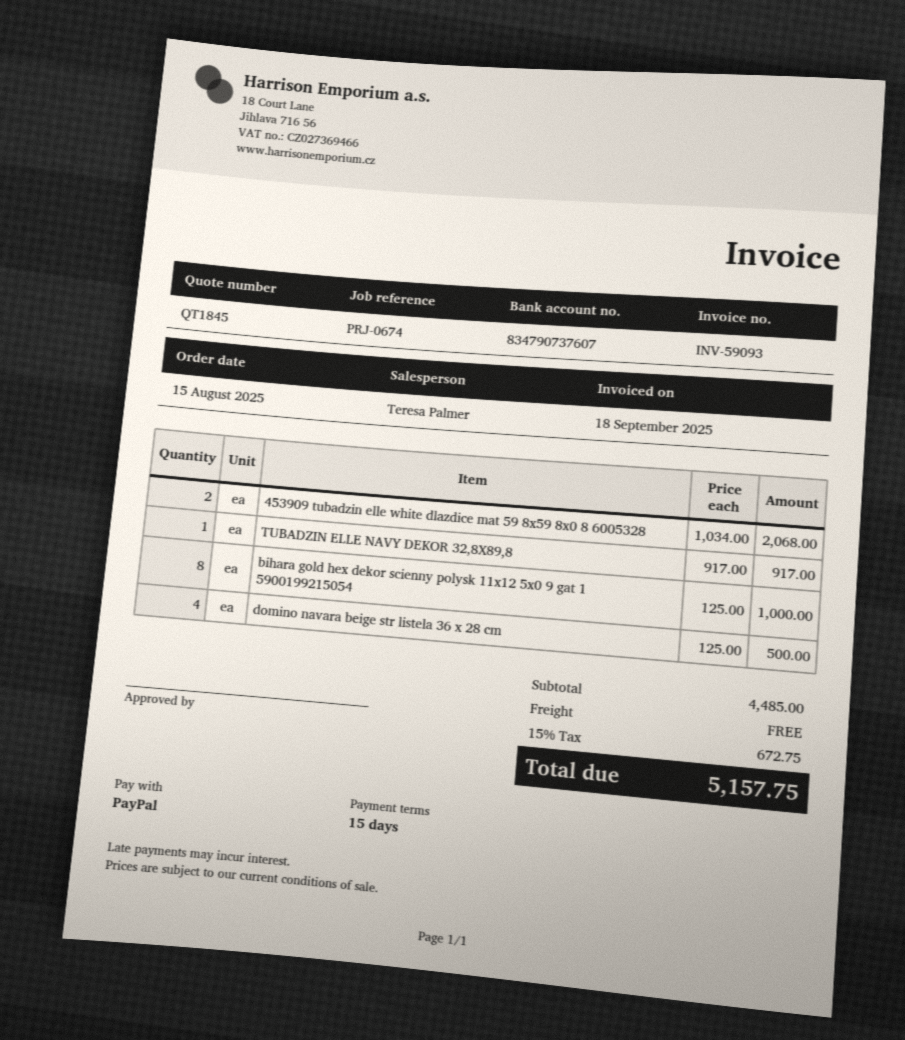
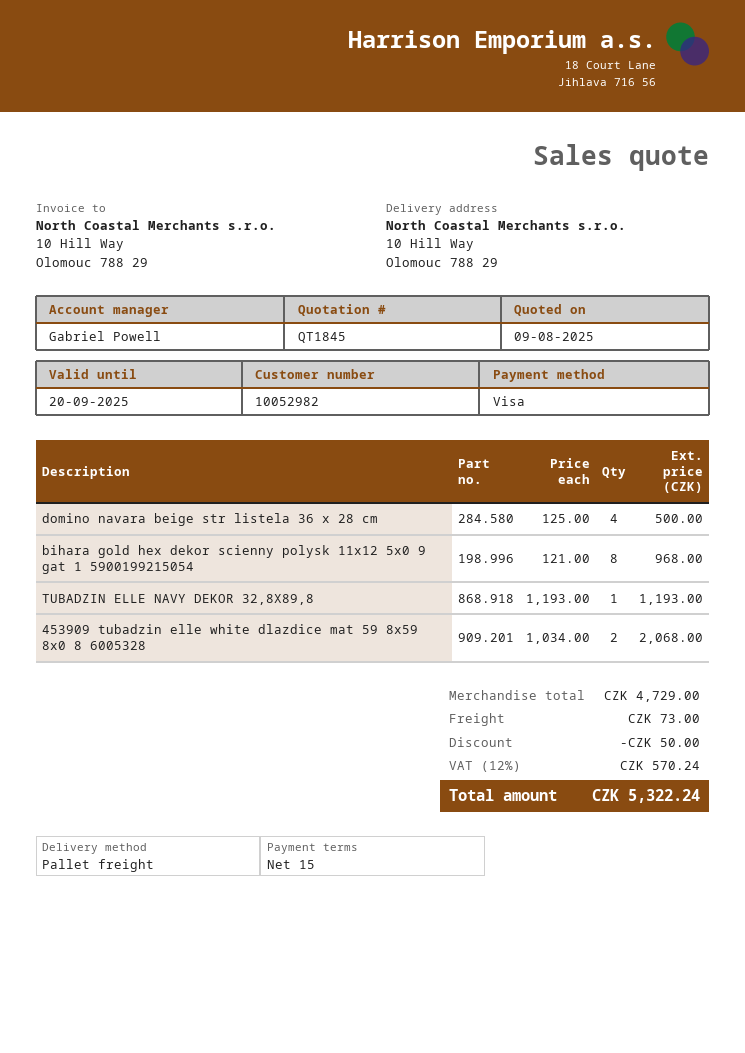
sales rep: Teresa Palmer -> Gabriel Powell
payment method: PayPal -> Visa
TUBADZIN ELLE NAVY DEKOR 32,8X89,8: 1 x 917.00 = 917.00 -> 1 x 1193.00 = 1193.00
bihara gold hex dekor scienny polysk 11x12 5x0 9 gat 1 5900199215054: 8 x 125.00 = 1000.00 -> 8 x 121.00 = 968.00
subtotal: 4485.00 -> 4729.00
discount: none -> 50.00
shipping: 0.00 -> 73.00
tax: 15% = 672.75 -> 12% = 570.24
total: 5157.75 -> 5322.24

